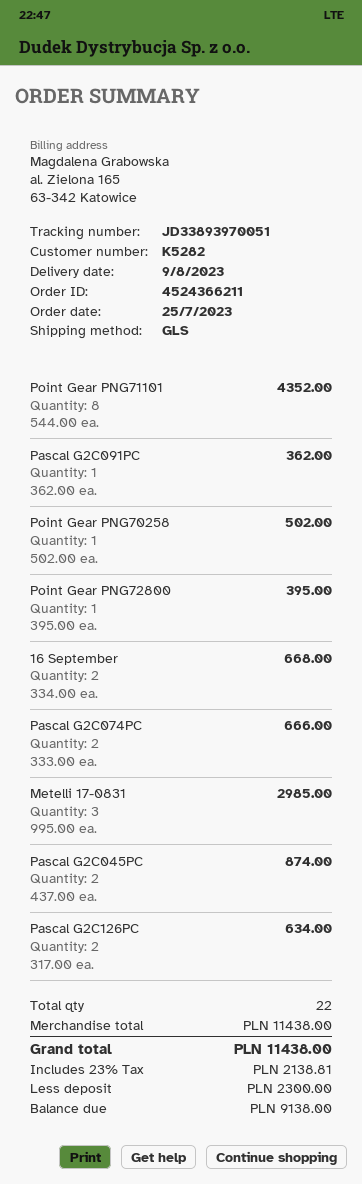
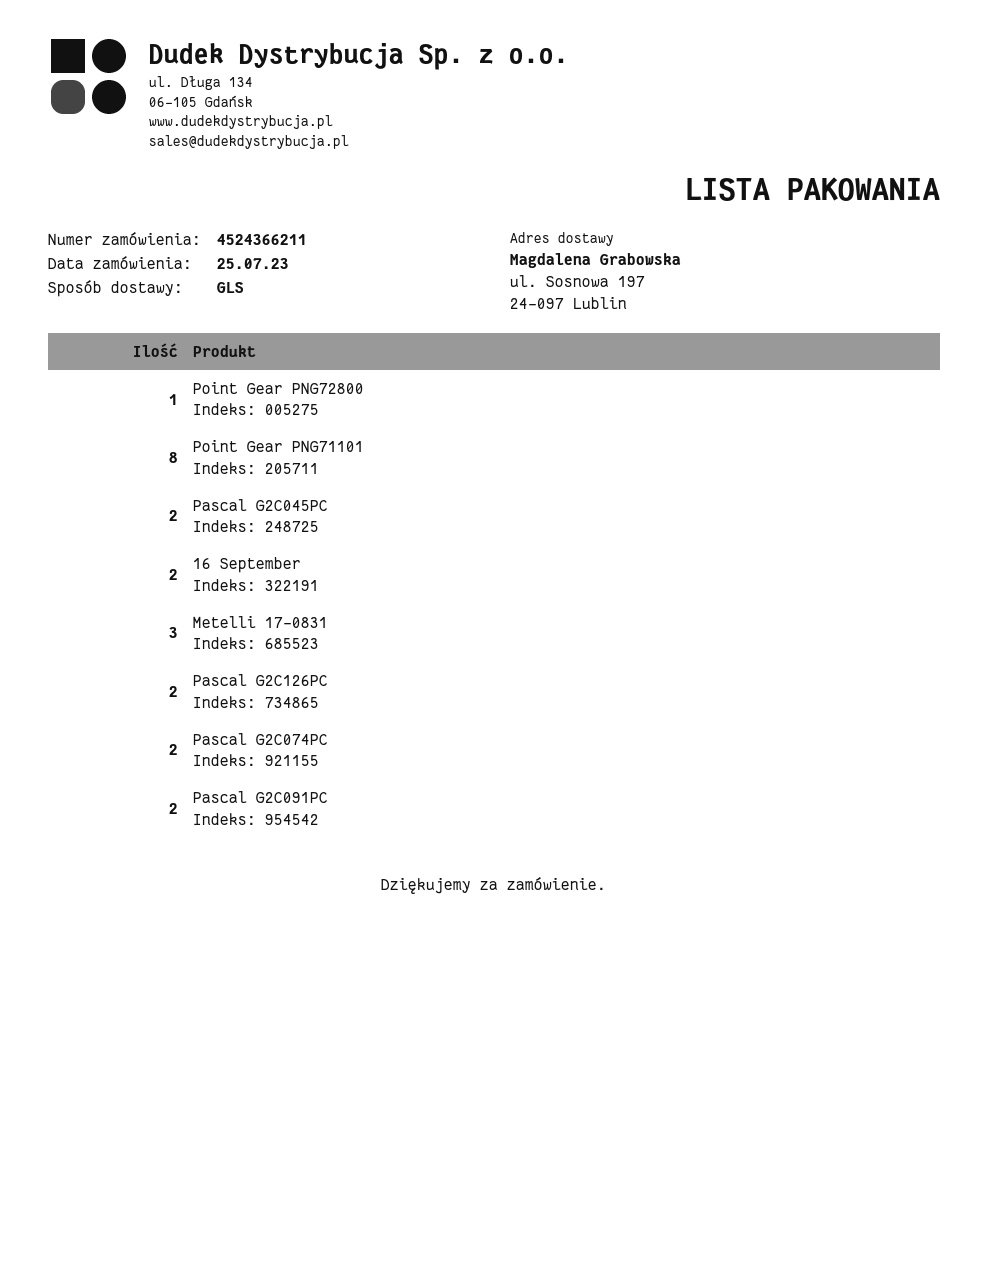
Pascal G2C091PC: 1 -> 2
Point Gear PNG70258: 1 -> none

